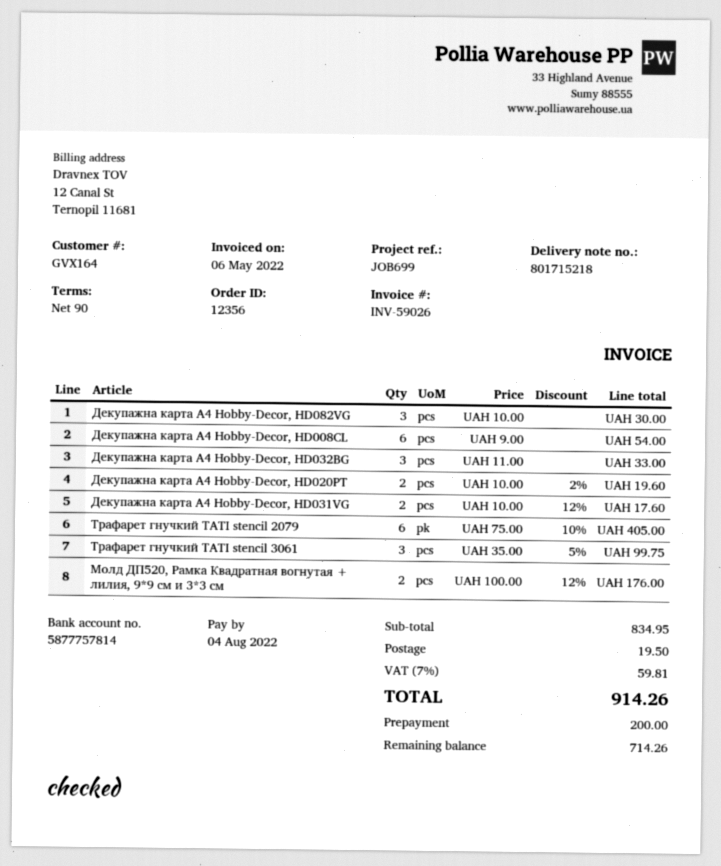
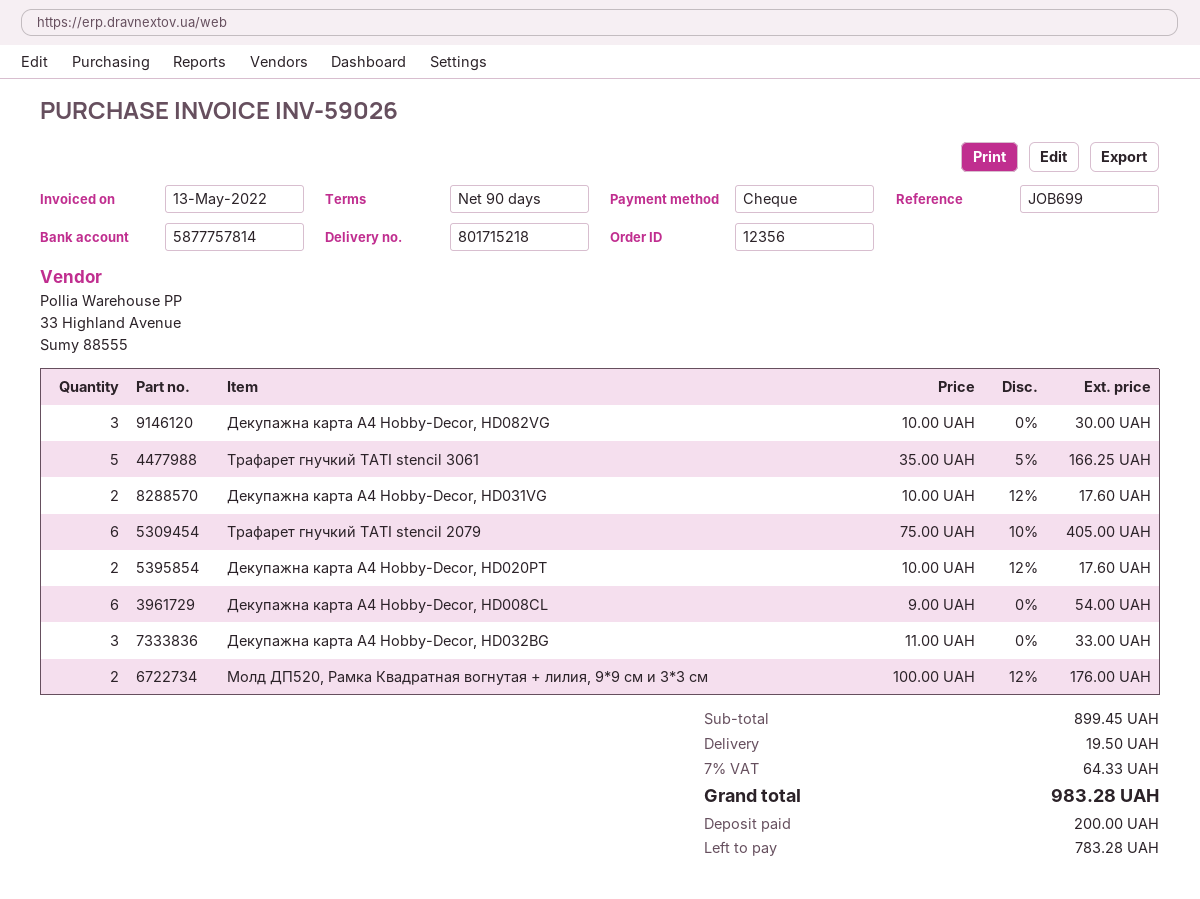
invoice date: 2022-05-06 -> 2022-05-13
Декупажна карта А4 Hobby-Decor, HD020PT: 2 x 10.00 - 2% = 19.60 -> 2 x 10.00 - 12% = 17.60
Трафарет гнучкий TATI stencil 3061: 3 x 35.00 - 5% = 99.75 -> 5 x 35.00 - 5% = 166.25
subtotal: 834.95 -> 899.45
tax: 7% = 59.81 -> 7% = 64.33
total: 914.26 -> 983.28
balance: 714.26 -> 783.28

